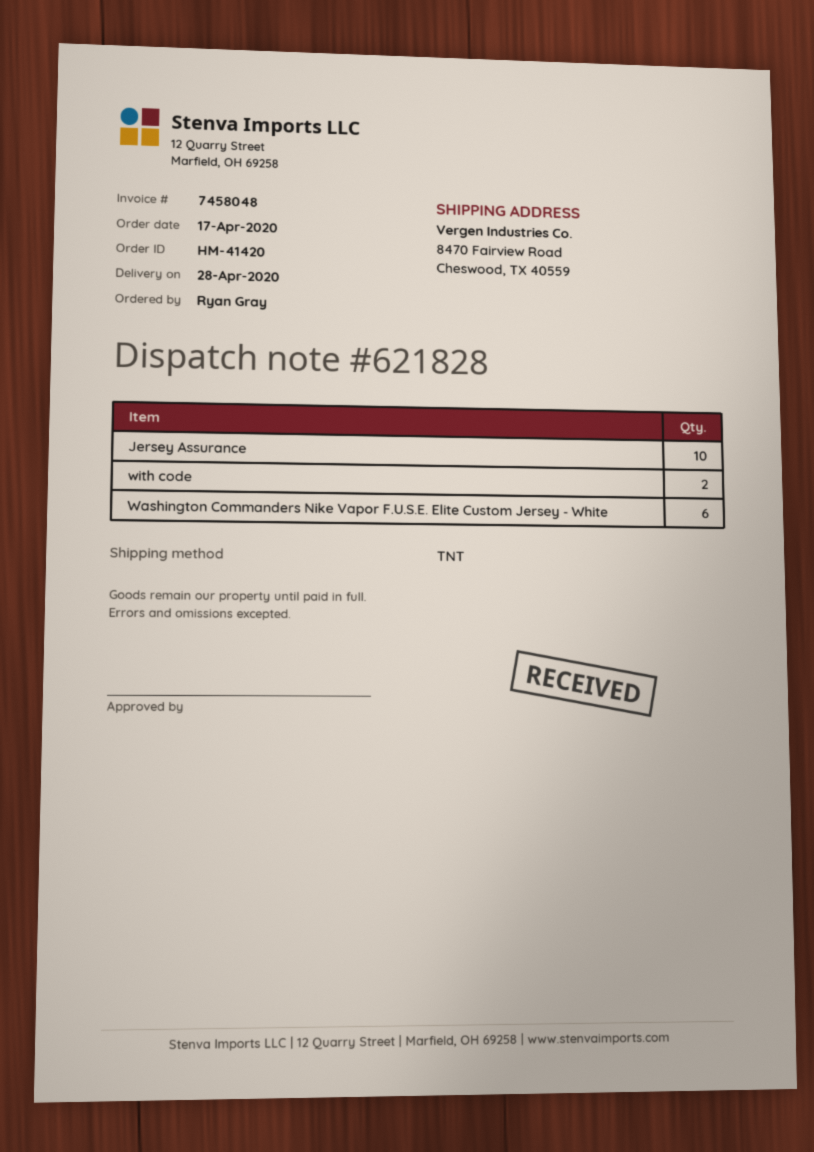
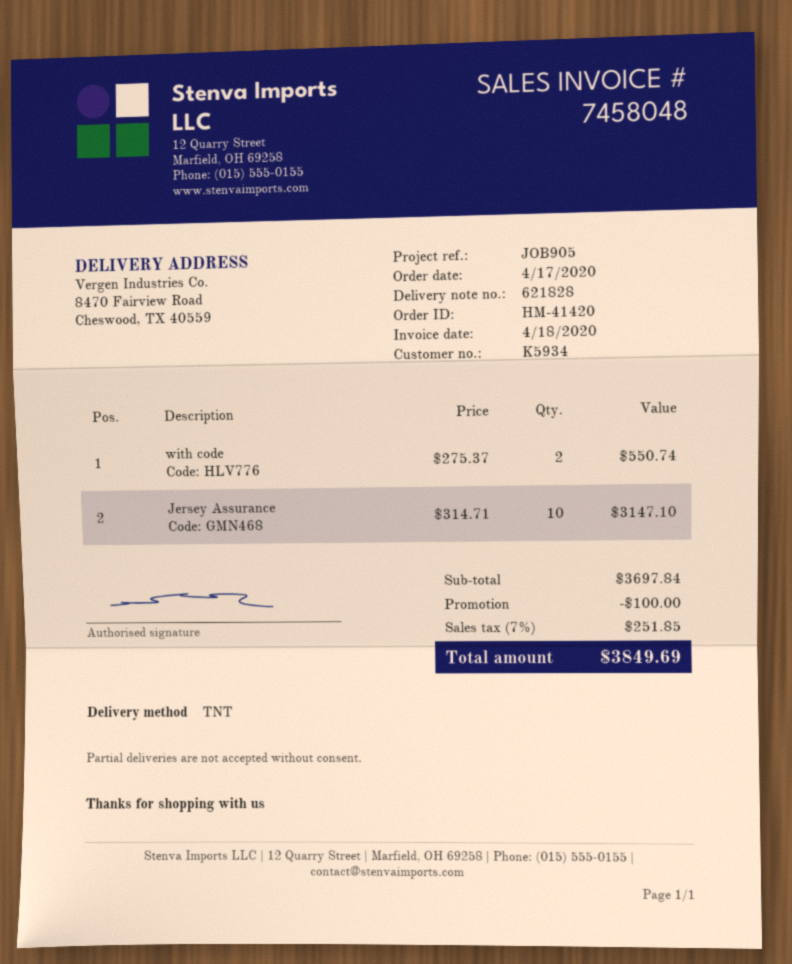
Washington Commanders Nike Vapor F.U.S.E. Elite Custom Jersey - White: 6 -> none

